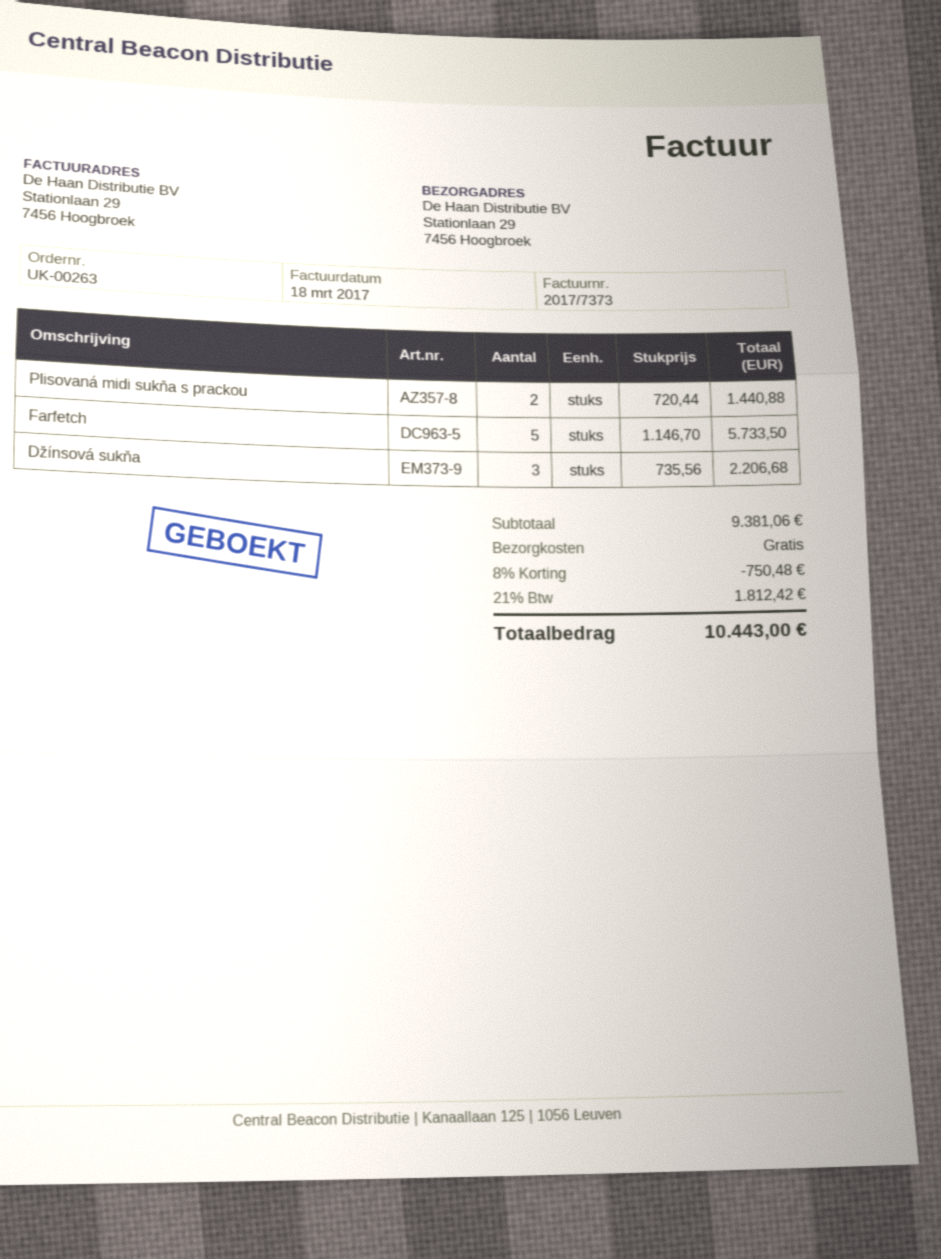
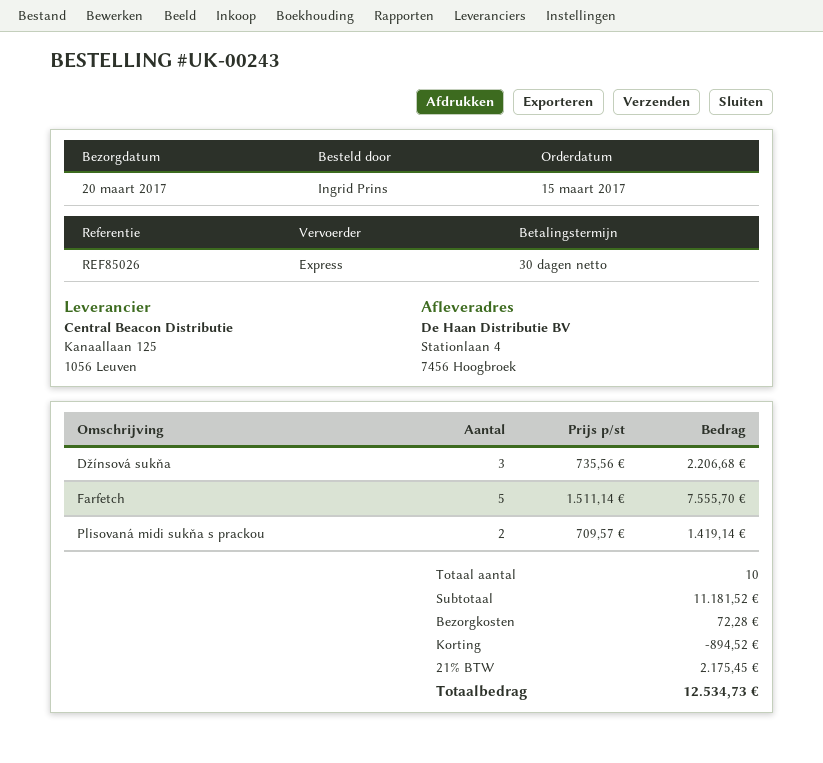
order number: UK-00263 -> UK-00243
ship to: Stationlaan 29, 7456 Hoogbroek -> Stationlaan 4, 7456 Hoogbroek
Plisovaná midi sukňa s prackou: 2 x 720.44 = 1440.88 -> 2 x 709.57 = 1419.14
Farfetch: 5 x 1146.70 = 5733.50 -> 5 x 1511.14 = 7555.70
subtotal: 9381.06 -> 11181.52
discount: 750.48 -> 894.52
shipping: 0.00 -> 72.28
tax: 21% = 1812.42 -> 21% = 2175.45
total: 10443.00 -> 12534.73

